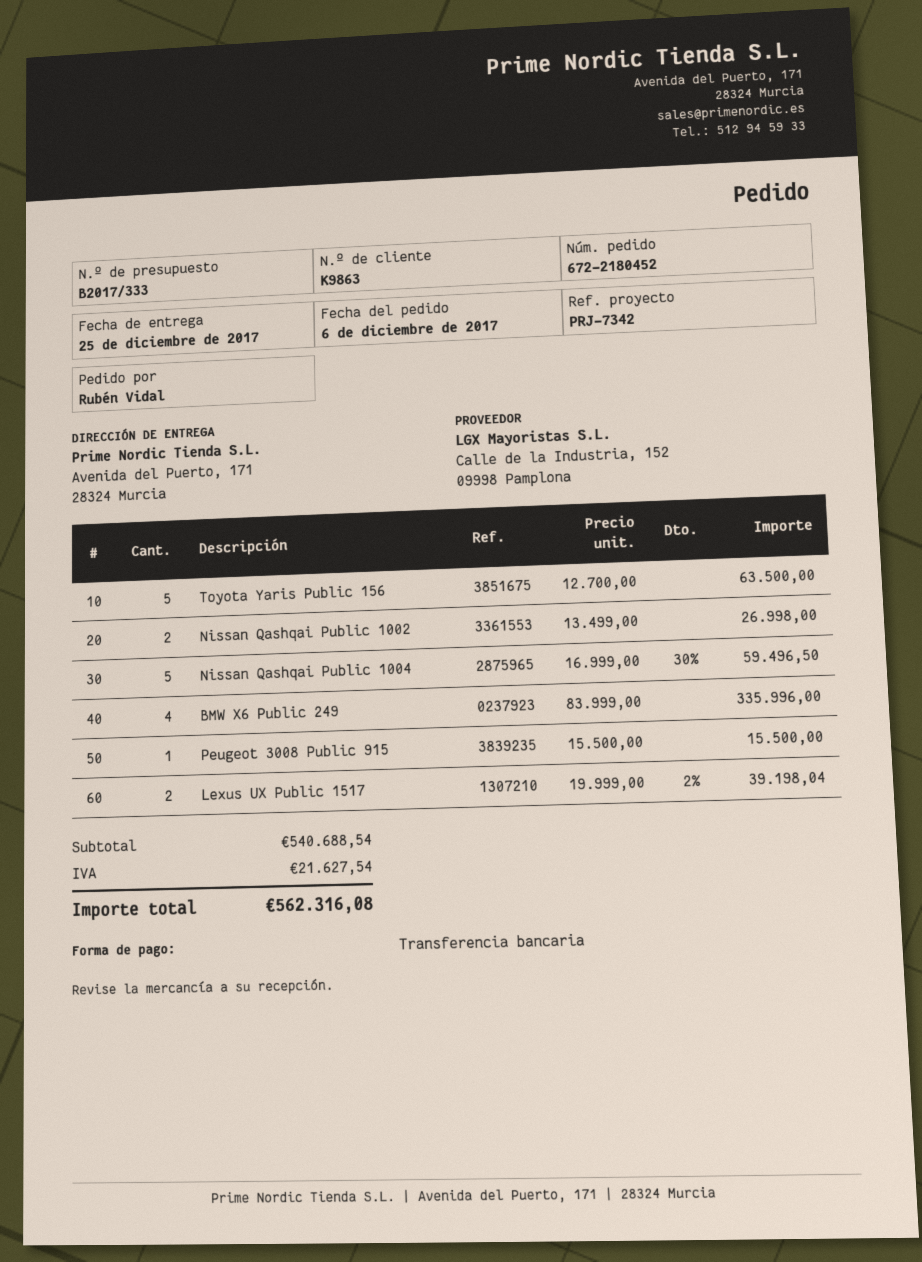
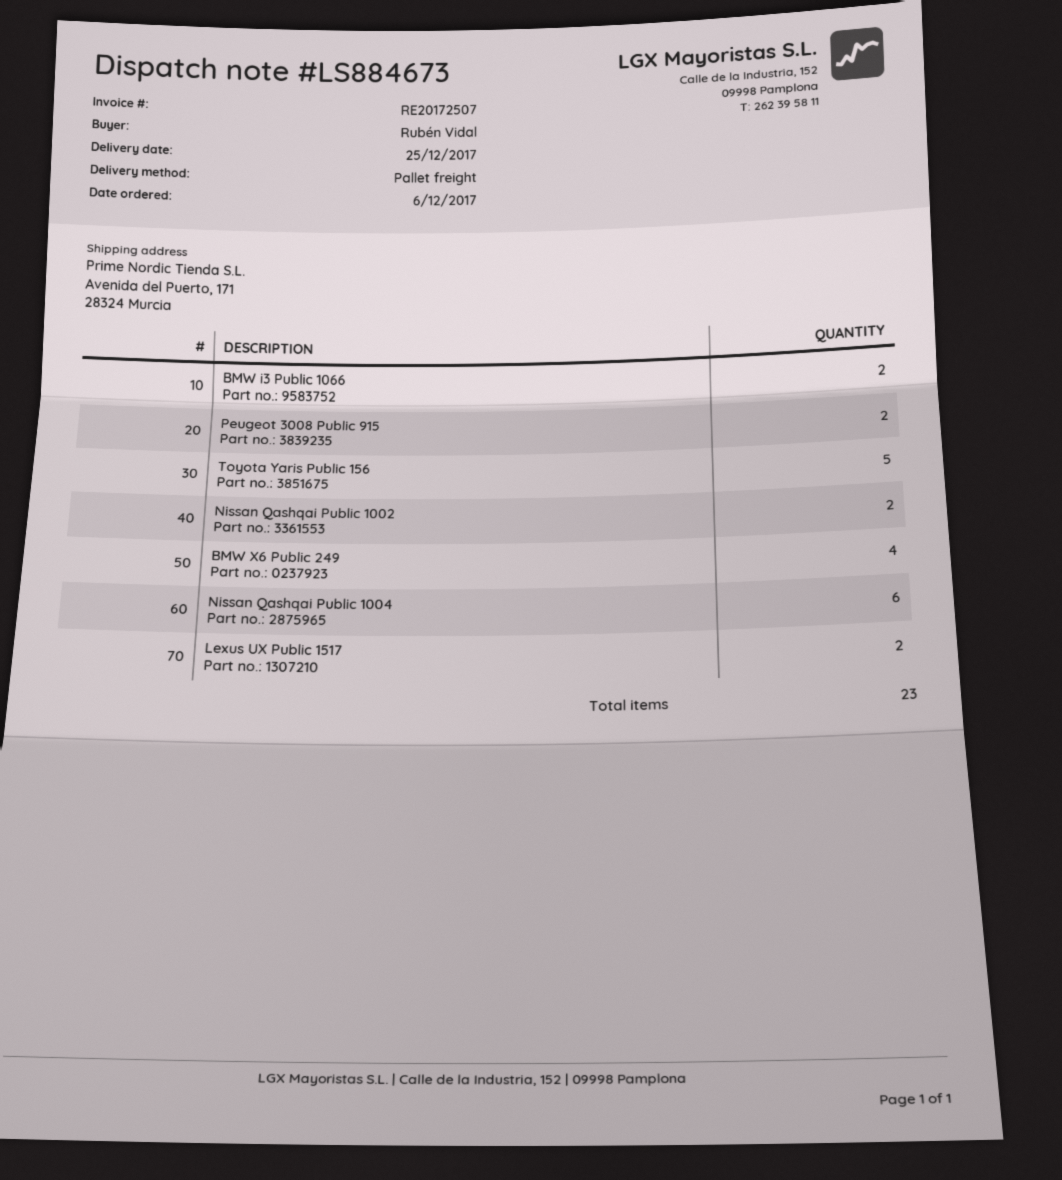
Nissan Qashqai Public 1004: 5 -> 6
Peugeot 3008 Public 915: 1 -> 2
BMW i3 Public 1066: none -> 2

